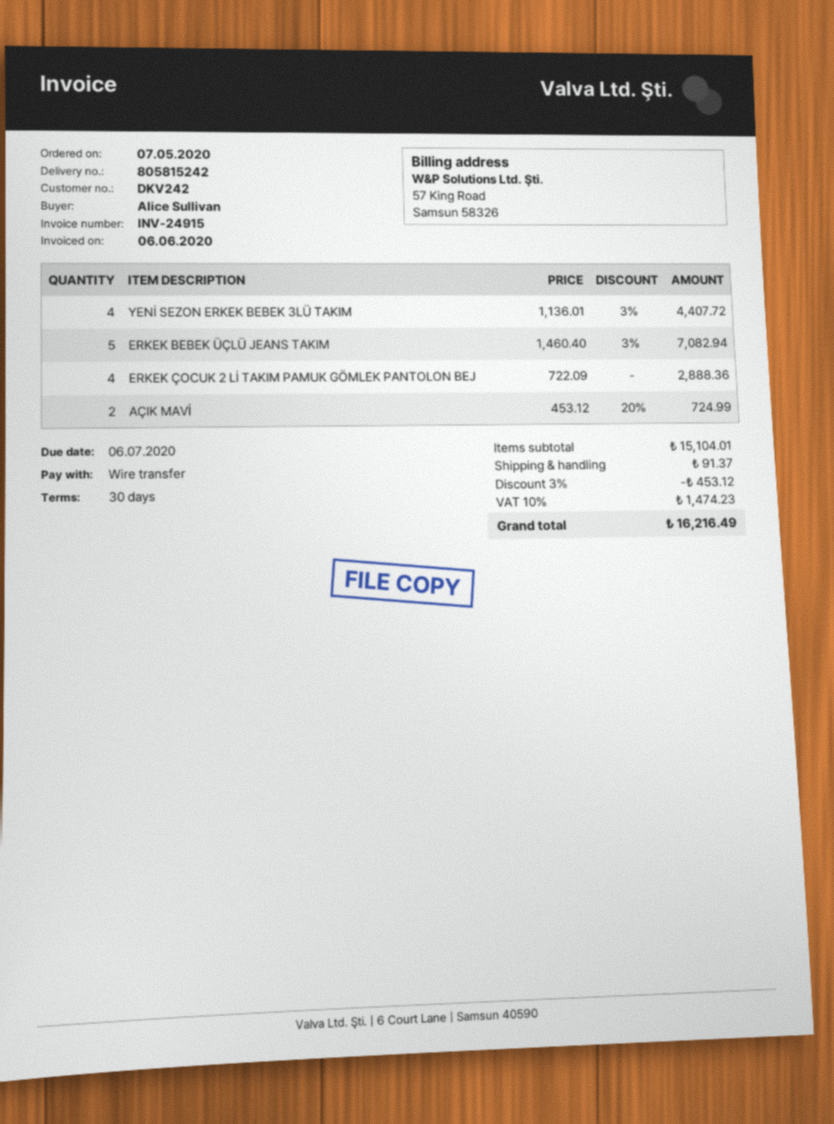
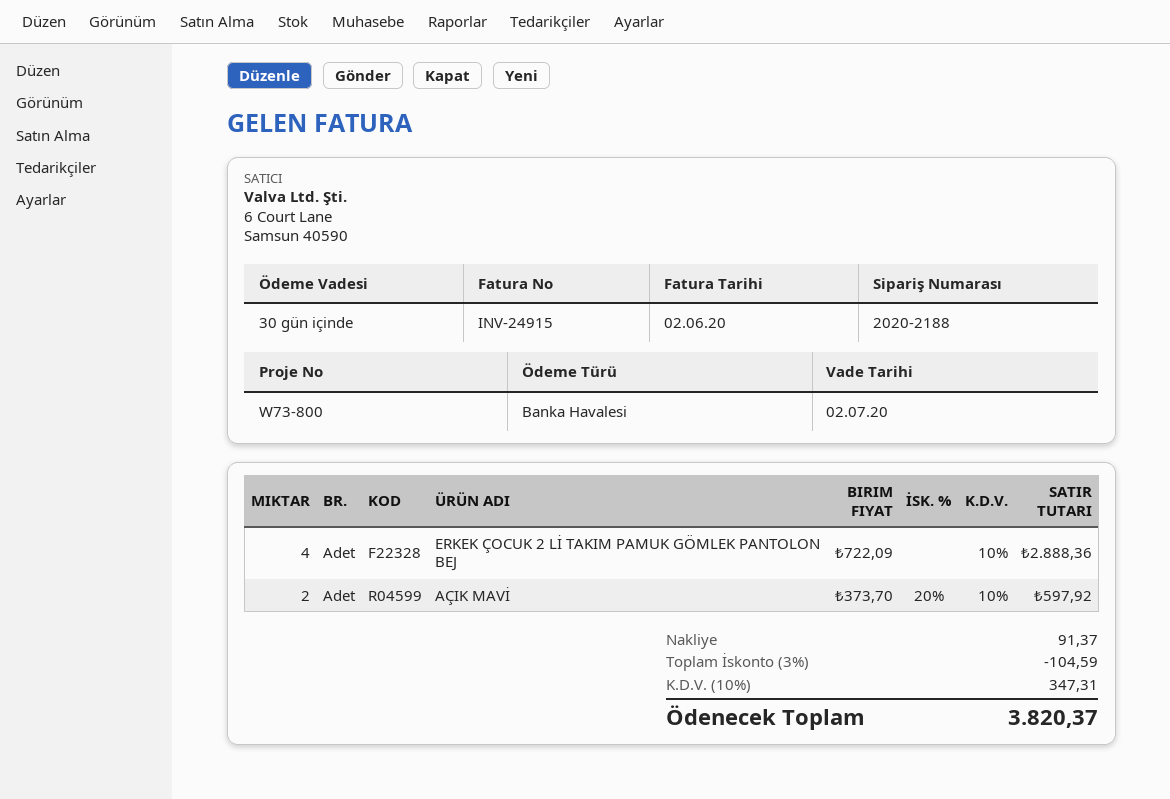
invoice date: 2020-06-06 -> 2020-06-02
due date: 2020-07-06 -> 2020-07-02
YENİ SEZON ERKEK BEBEK 3LÜ TAKIM: 4 x 1136.01 - 3% = 4407.72 -> none
ERKEK BEBEK ÜÇLÜ JEANS TAKIM: 5 x 1460.40 - 3% = 7082.94 -> none
AÇIK MAVİ: 2 x 453.12 - 20% = 724.99 -> 2 x 373.70 - 20% = 597.92
discount: 3% = 453.12 -> 3% = 104.59
tax: 10% = 1474.23 -> 10% = 347.31
total: 16216.49 -> 3820.37

